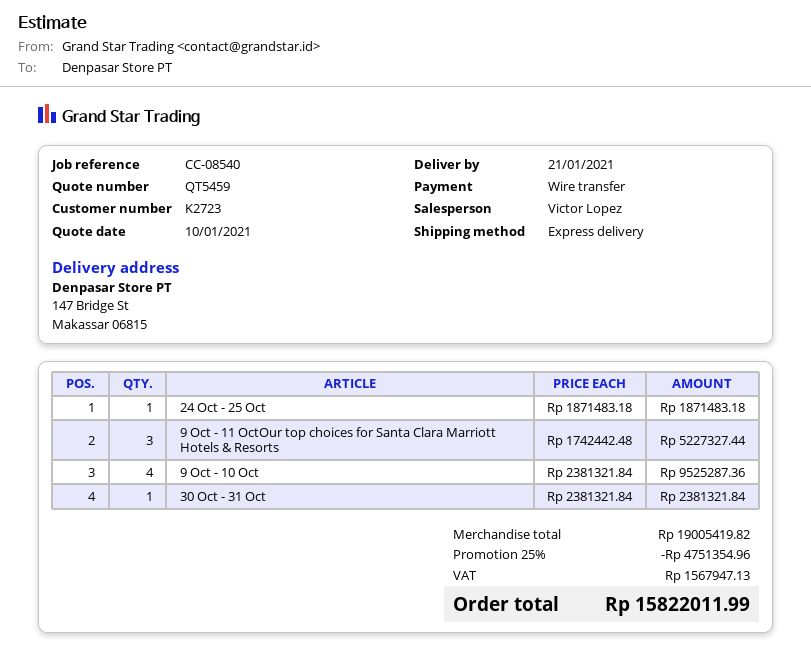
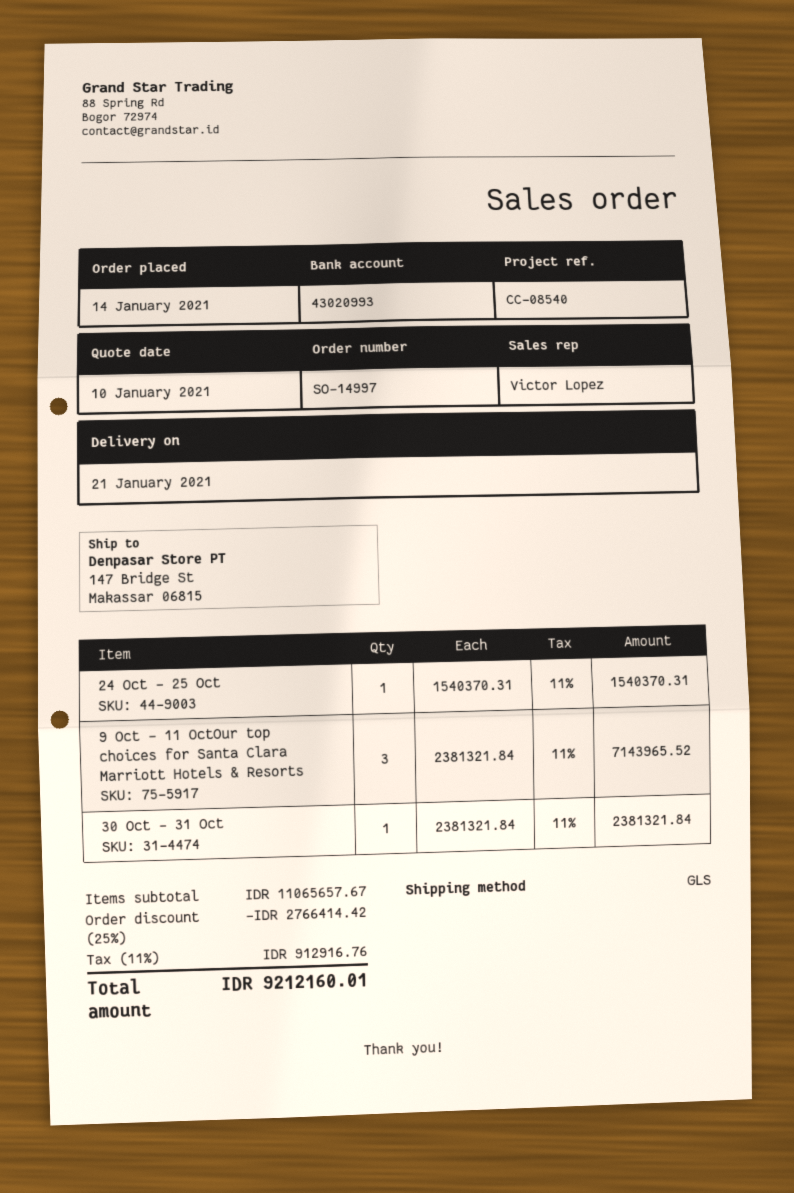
shipping method: express -> GLS
24 Oct - 25 Oct: 1 x 1871483.18 = 1871483.18 -> 1 x 1540370.31 = 1540370.31
9 Oct - 11 OctOur top choices for Santa Clara Marriott Hotels & Resorts: 3 x 1742442.48 = 5227327.44 -> 3 x 2381321.84 = 7143965.52
9 Oct - 10 Oct: 4 x 2381321.84 = 9525287.36 -> none
subtotal: 19005419.82 -> 11065657.67
discount: 25% = 4751354.96 -> 25% = 2766414.42
tax: 1567947.13 -> 912916.76
total: 15822011.99 -> 9212160.01

